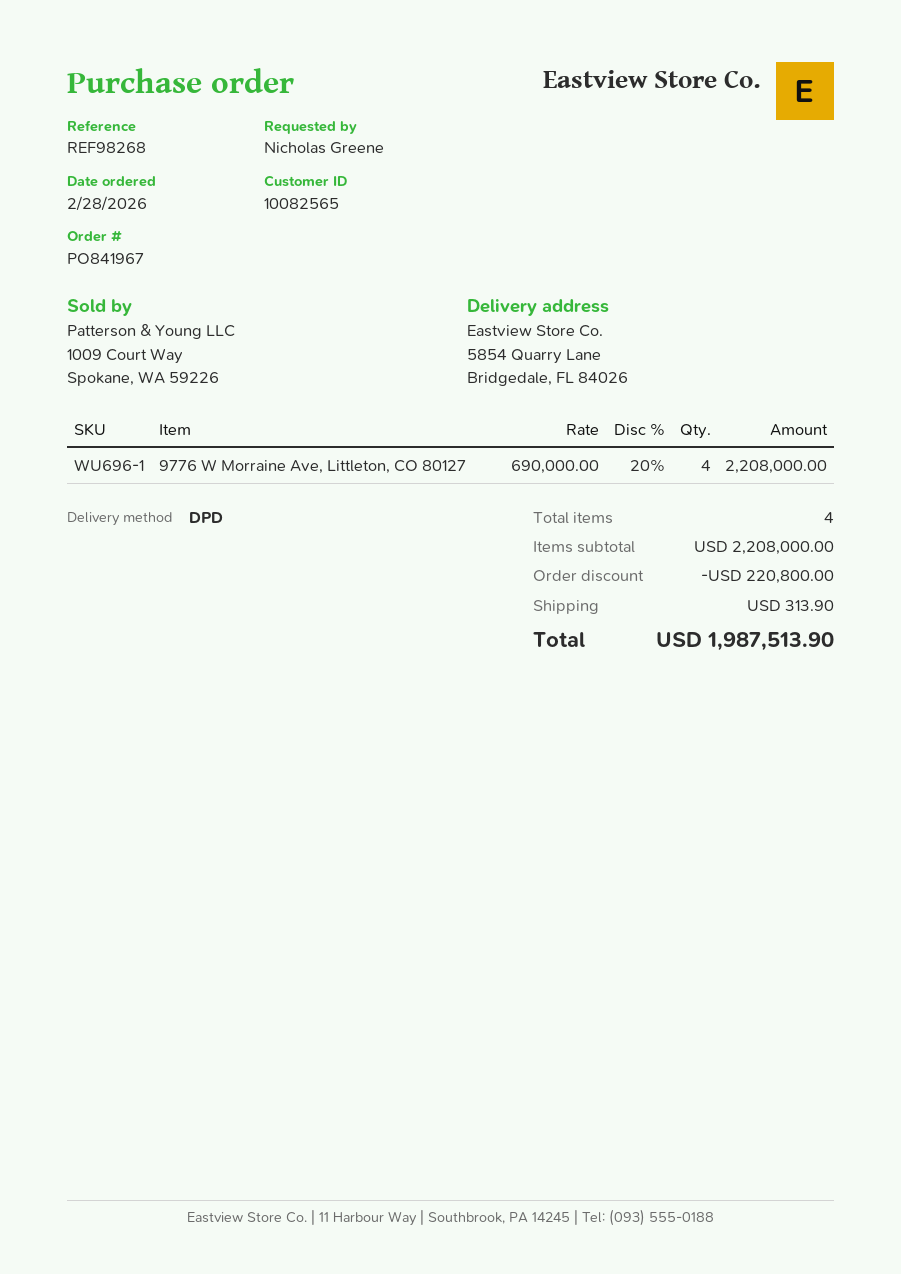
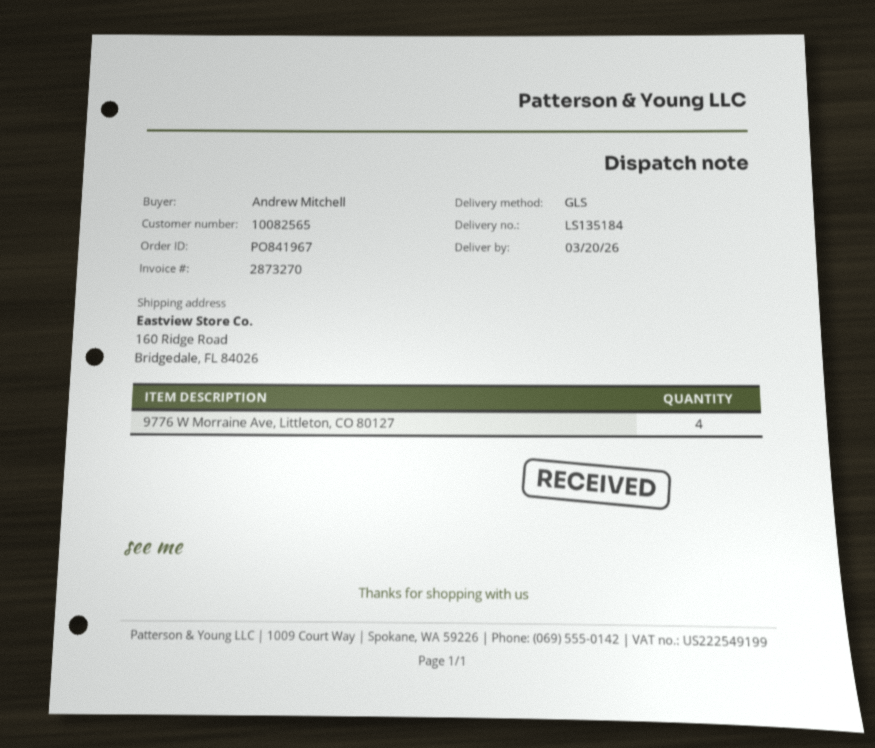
ordered by: Nicholas Greene -> Andrew Mitchell
shipping method: DPD -> GLS
ship to: 5854 Quarry Lane, Bridgedale, FL 84026 -> 160 Ridge Road, Bridgedale, FL 84026

